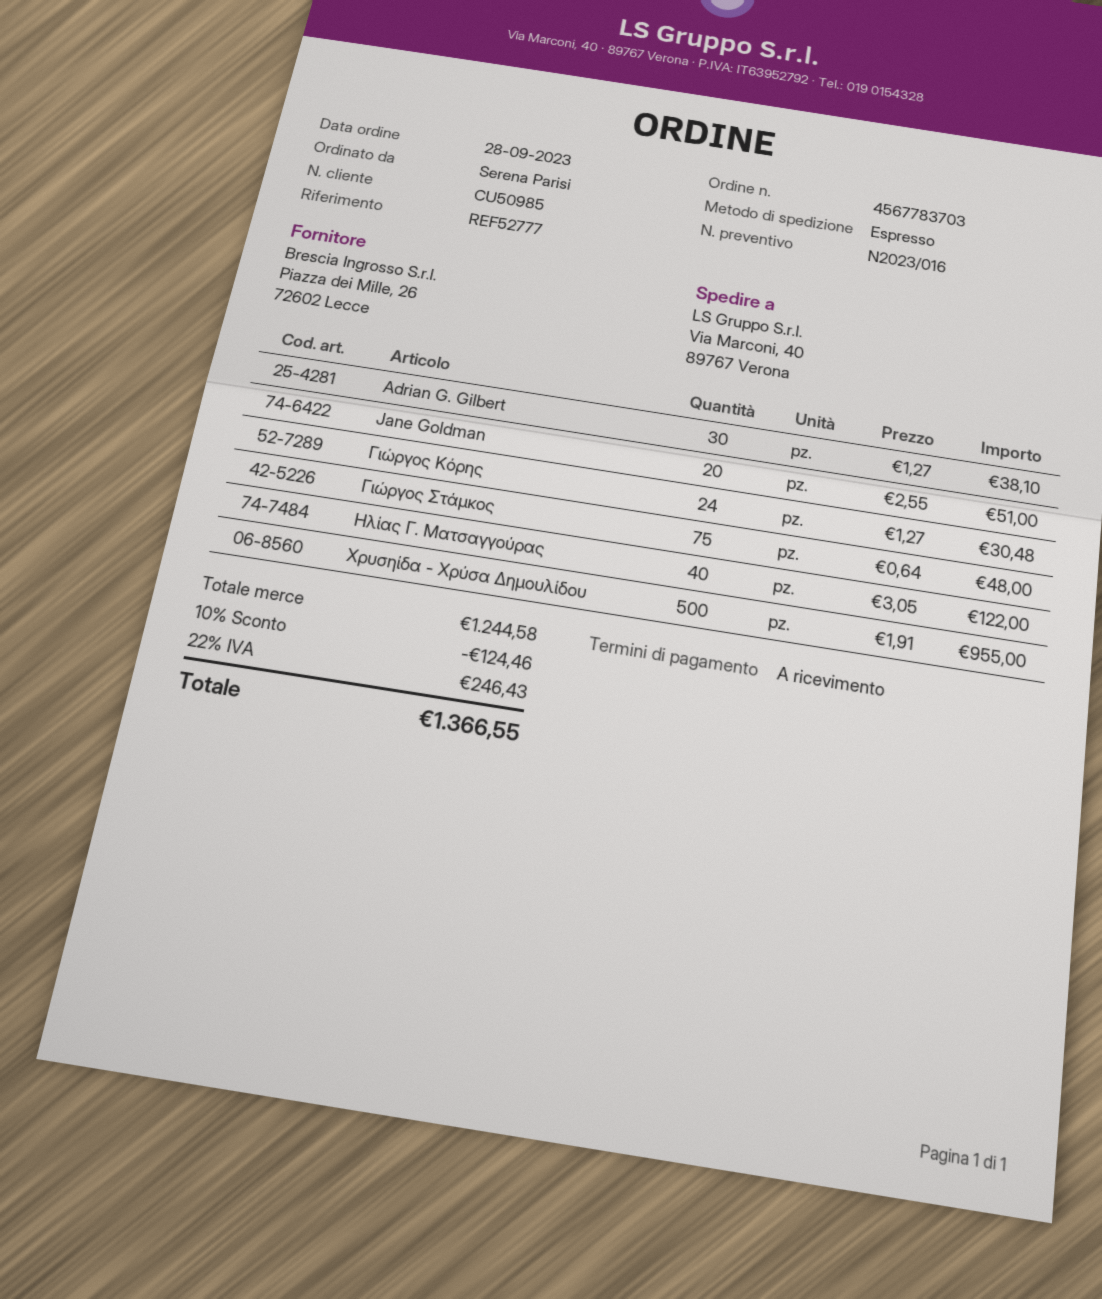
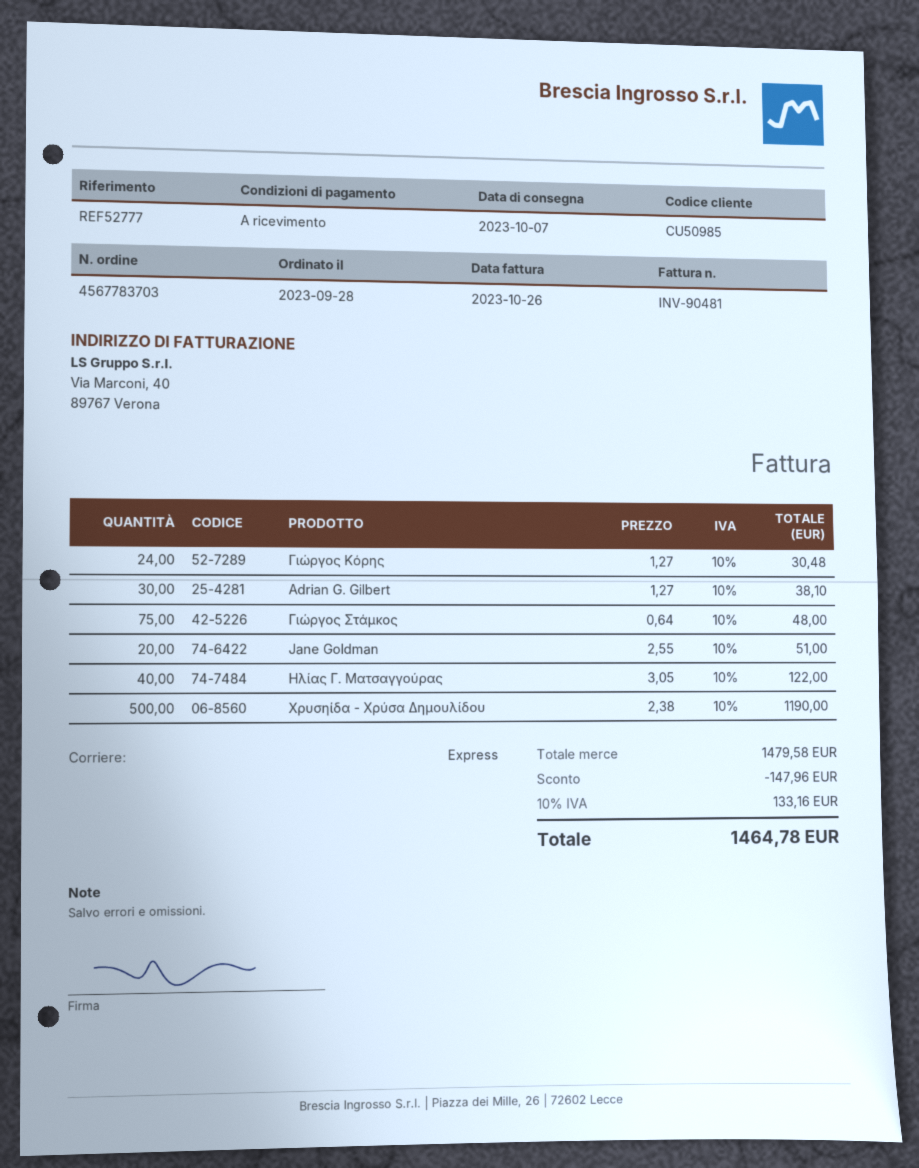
Χρυσηίδα - Χρύσα Δημουλίδου: 500 x 1.91 = 955.00 -> 500 x 2.38 = 1190.00
subtotal: 1244.58 -> 1479.58
discount: 124.46 -> 147.96
tax: 22% = 246.43 -> 10% = 133.16
total: 1366.55 -> 1464.78

